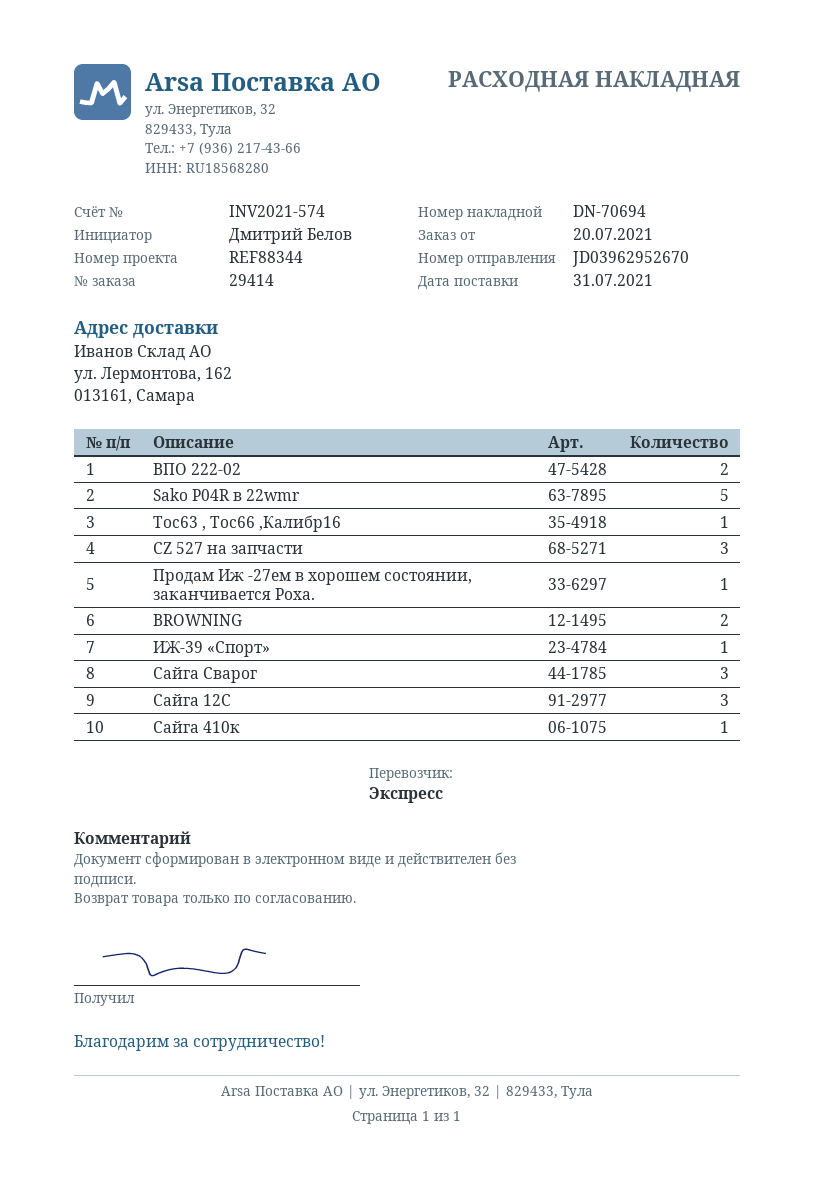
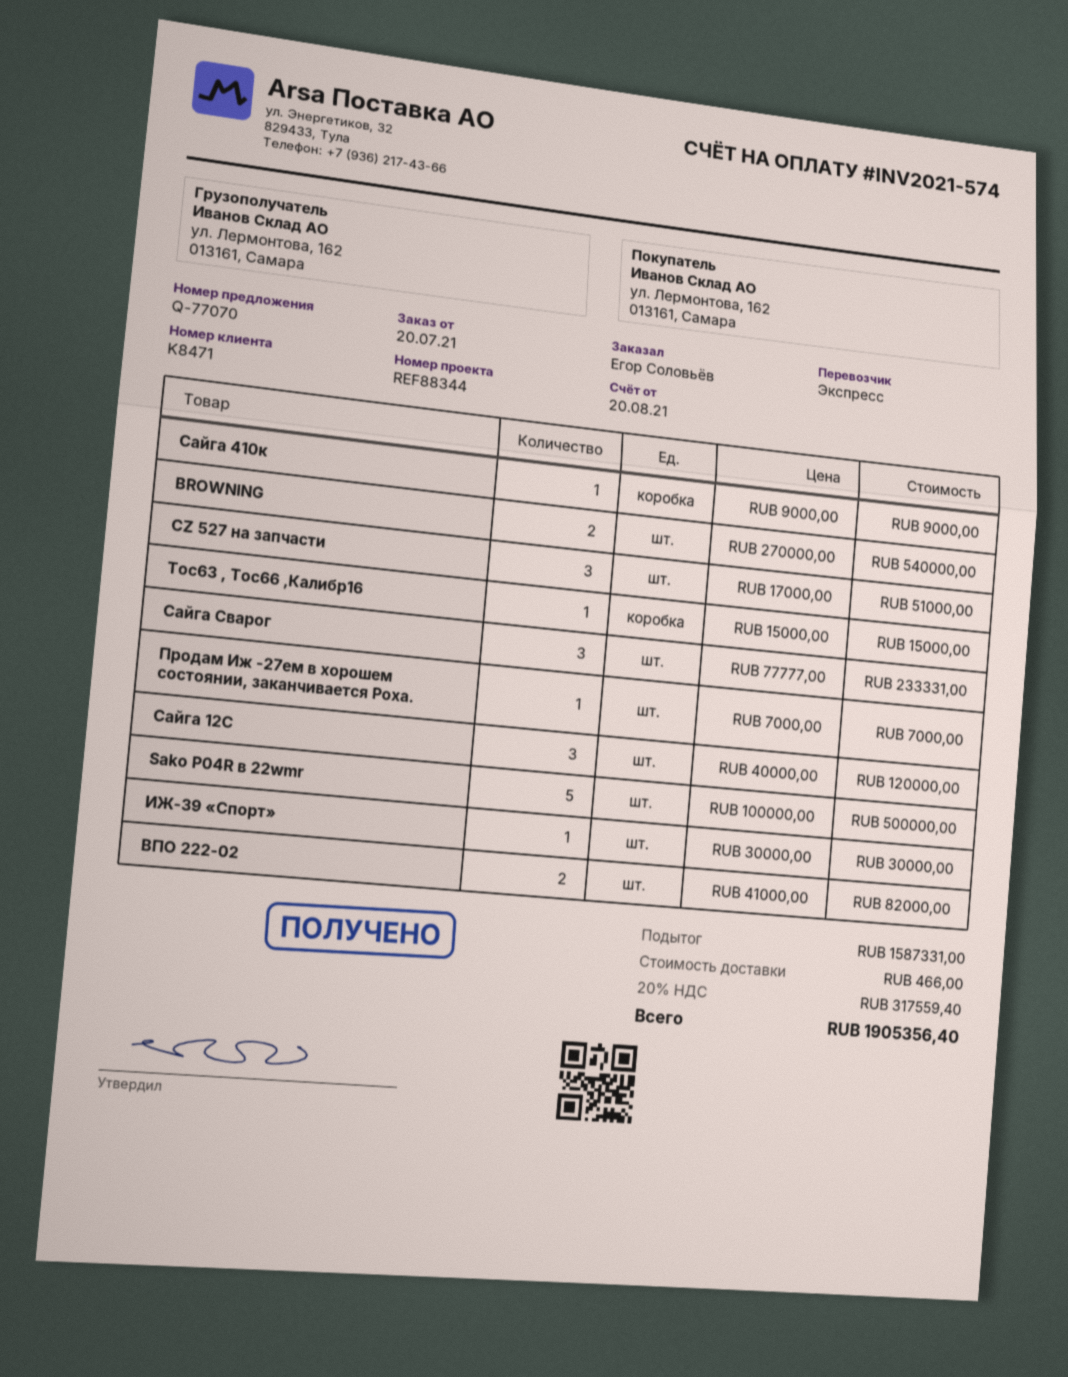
ordered by: Дмитрий Белов -> Егор Соловьёв

